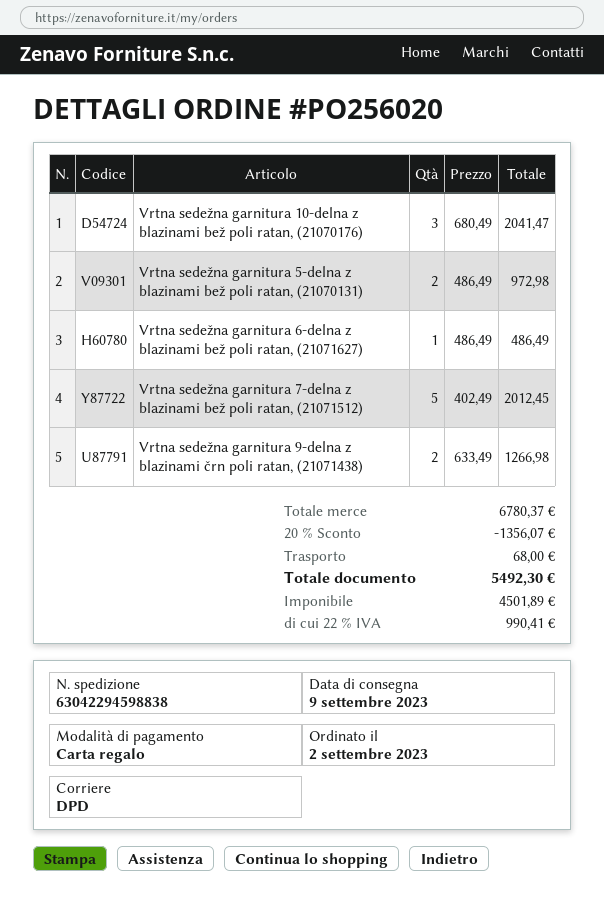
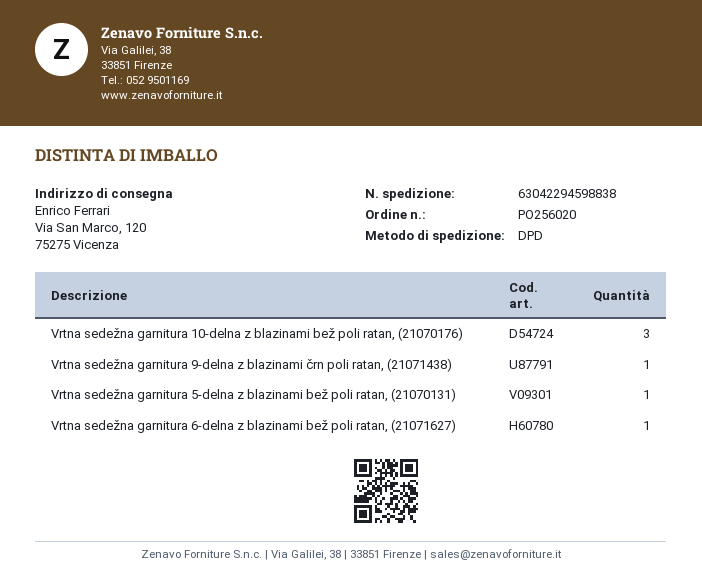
Vrtna sedežna garnitura 5-delna z blazinami bež poli ratan, (21070131): 2 -> 1
Vrtna sedežna garnitura 7-delna z blazinami bež poli ratan, (21071512): 5 -> none
Vrtna sedežna garnitura 9-delna z blazinami črn poli ratan, (21071438): 2 -> 1

